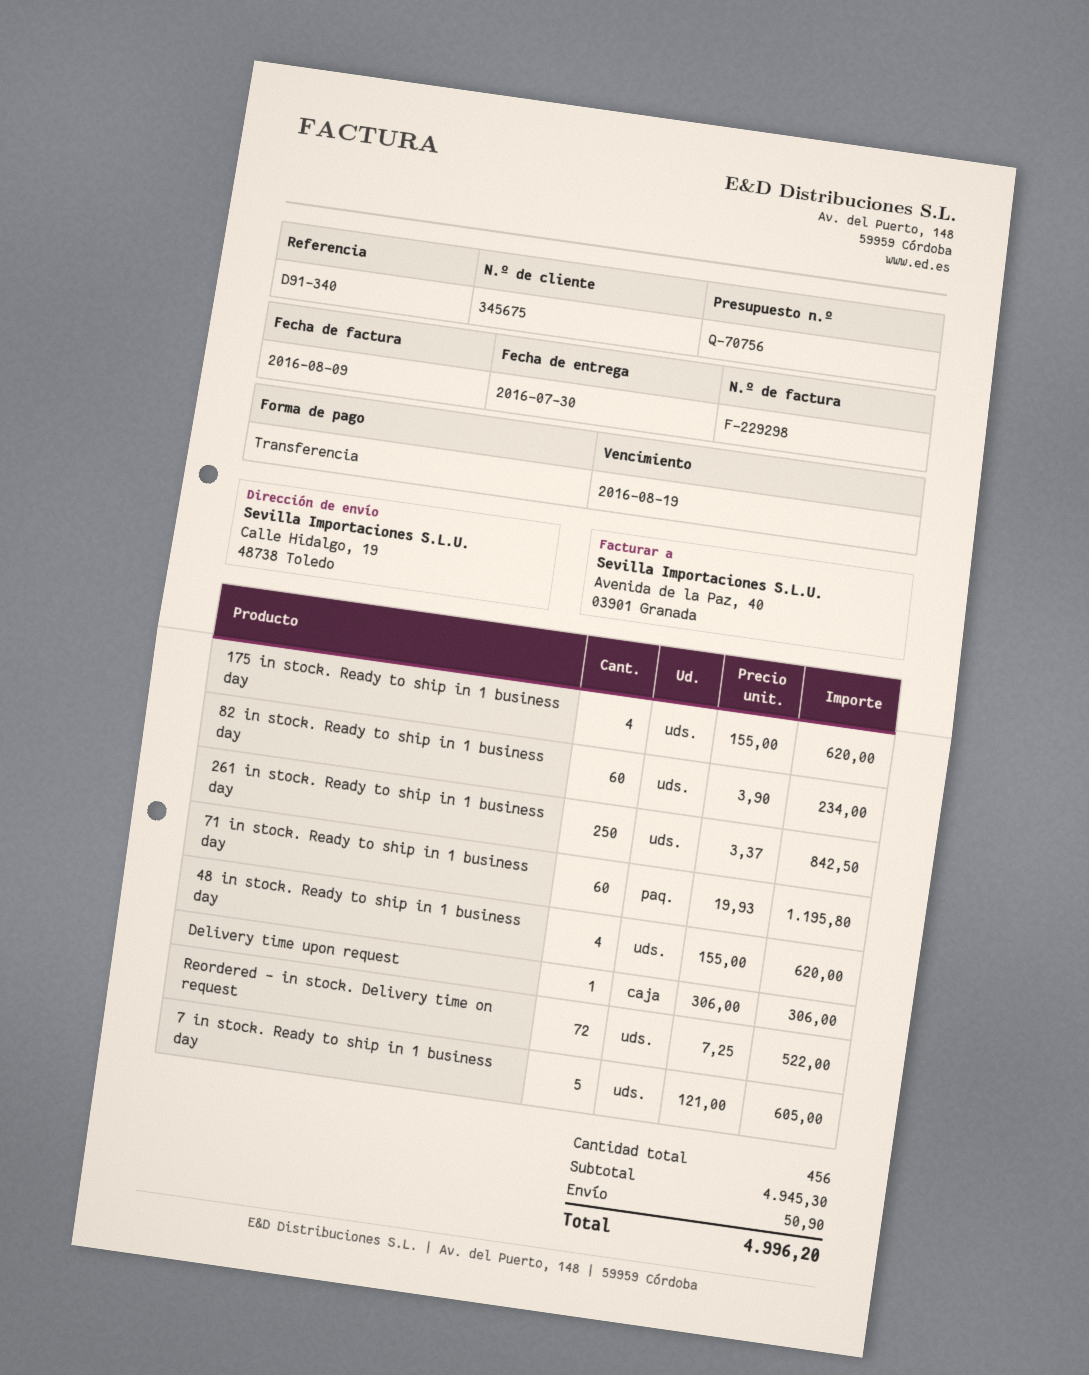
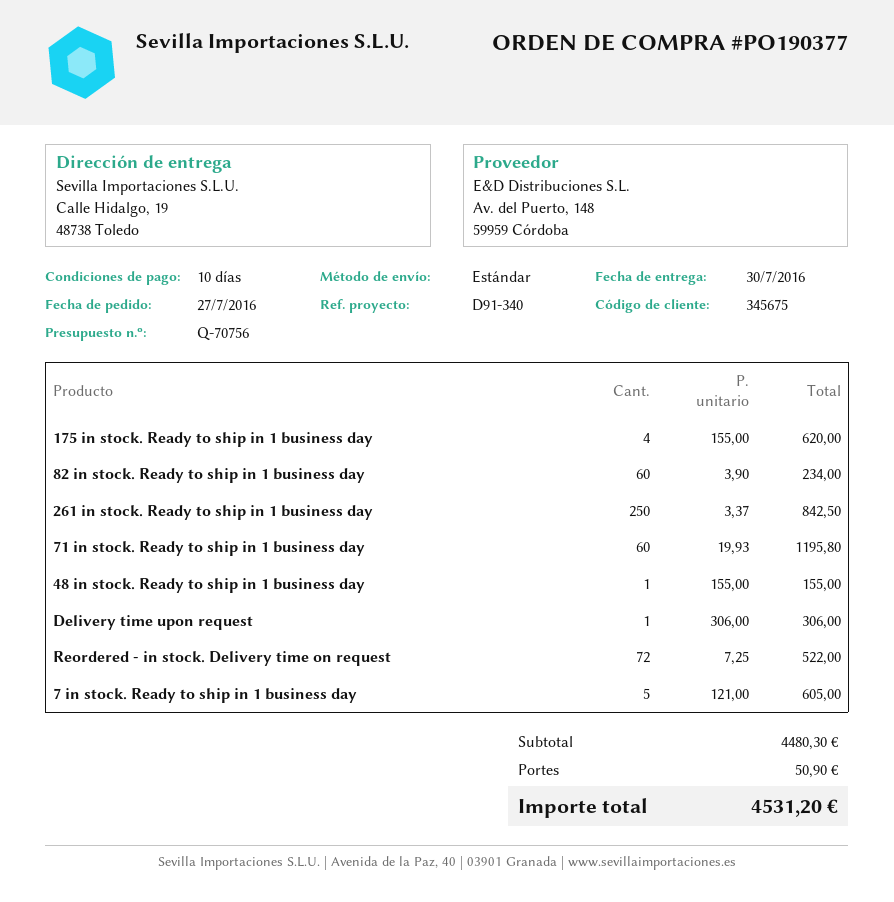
48 in stock. Ready to ship in 1 business day: 4 x 155.00 = 620.00 -> 1 x 155.00 = 155.00
subtotal: 4945.30 -> 4480.30
total: 4996.20 -> 4531.20

